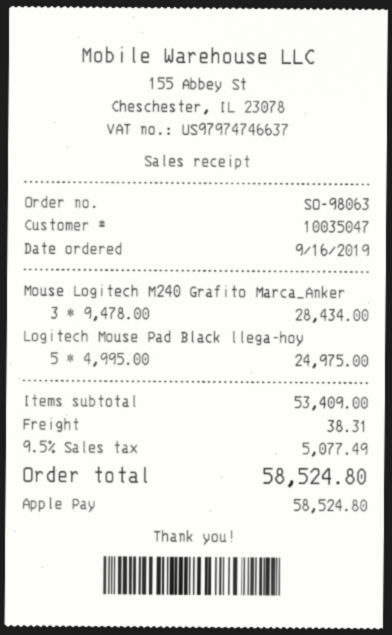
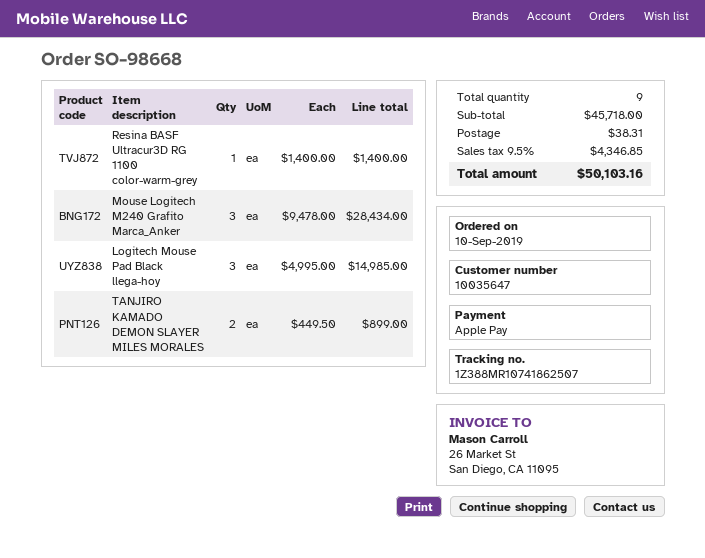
order number: SO-98063 -> SO-98668
order date: 2019-09-16 -> 2019-09-10
customer number: 10035047 -> 10035647
Logitech Mouse Pad Black llega-hoy: 5 x 4995.00 = 24975.00 -> 3 x 4995.00 = 14985.00
Resina BASF Ultracur3D RG 1100 color-warm-grey: none -> 1 x 1400.00 = 1400.00
TANJIRO KAMADO DEMON SLAYER MILES MORALES: none -> 2 x 449.50 = 899.00
subtotal: 53409.00 -> 45718.00
tax: 9.5% = 5077.49 -> 9.5% = 4346.85
total: 58524.80 -> 50103.16

